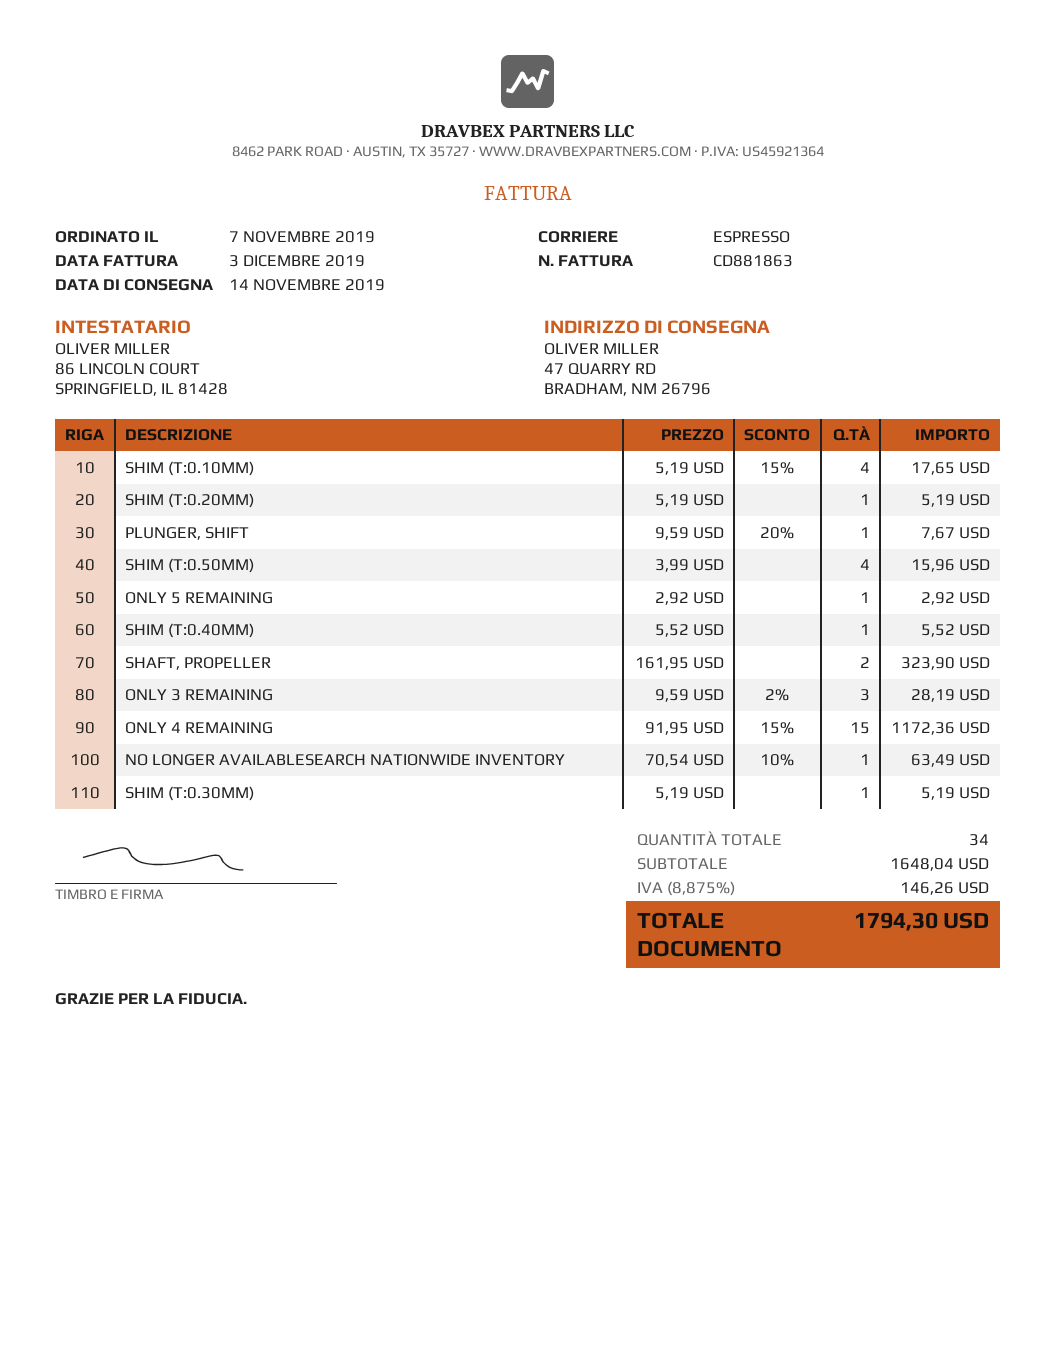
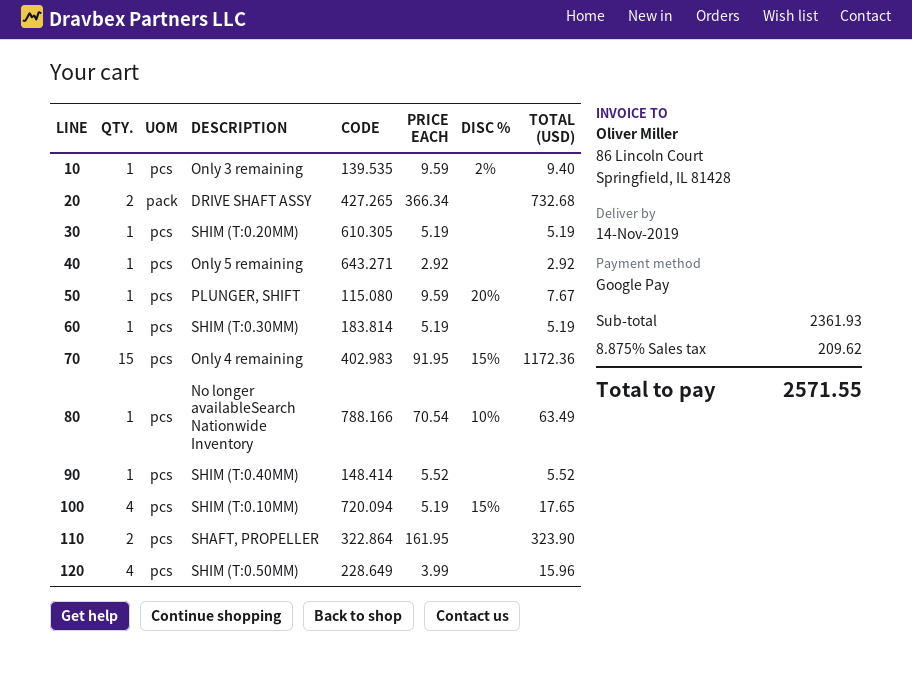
ONLY 3 REMAINING: 3 x 9.59 - 2% = 28.19 -> 1 x 9.59 - 2% = 9.40
DRIVE SHAFT ASSY: none -> 2 x 366.34 = 732.68
subtotal: 1648.04 -> 2361.93
tax: 8.875% = 146.26 -> 8.875% = 209.62
total: 1794.30 -> 2571.55

